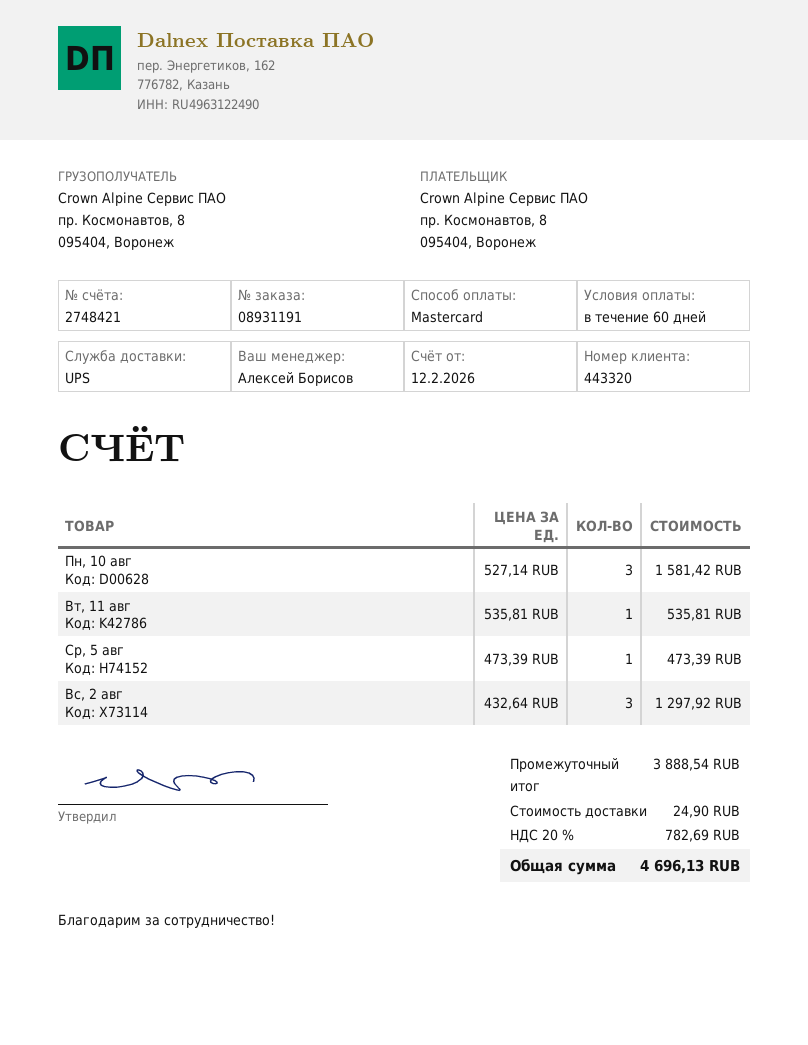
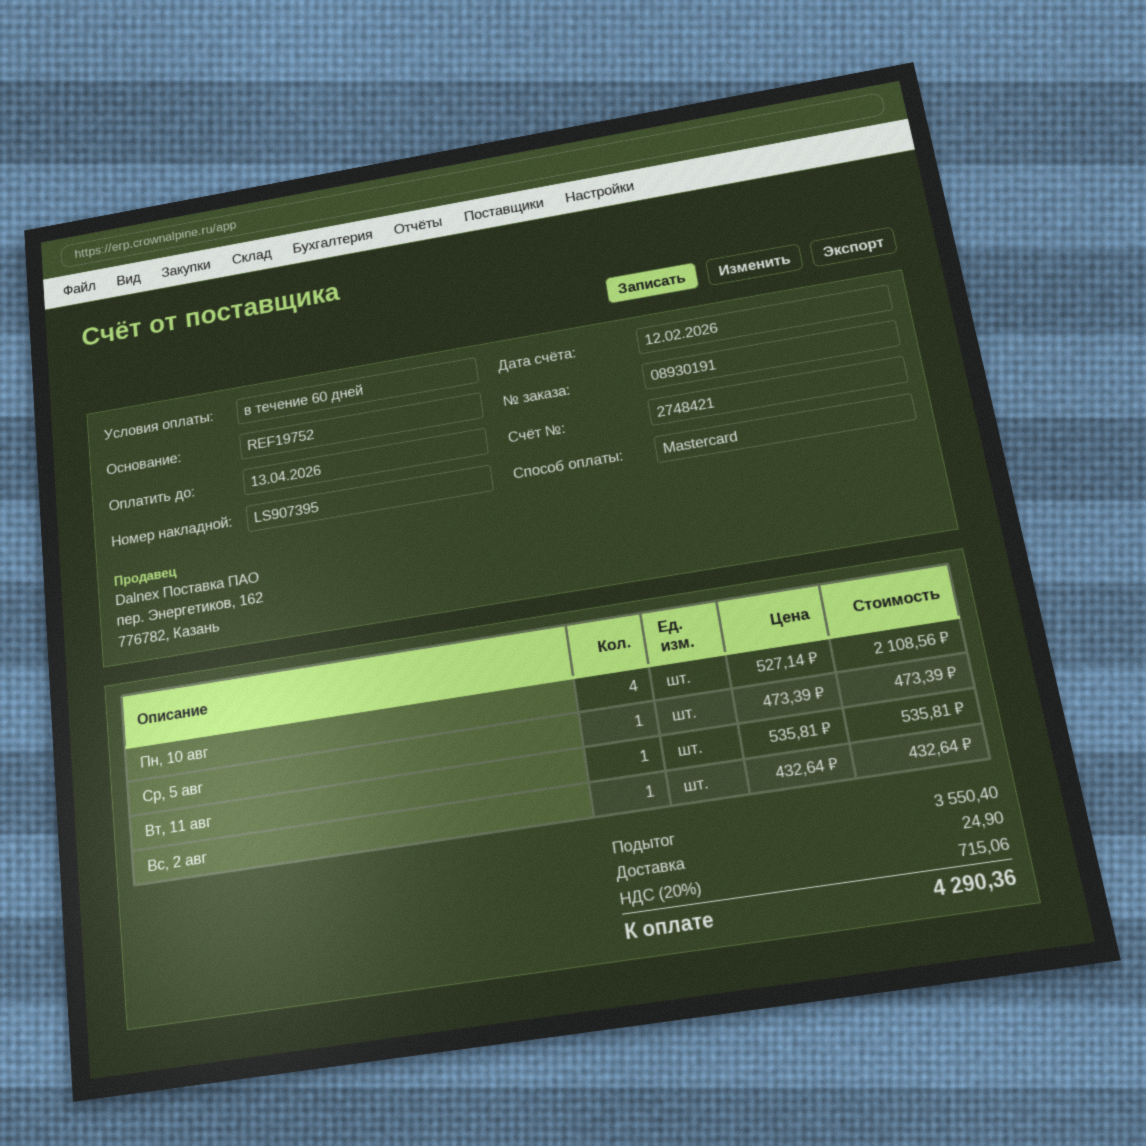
order number: 08931191 -> 08930191
Пн, 10 авг: 3 x 527.14 = 1581.42 -> 4 x 527.14 = 2108.56
Вс, 2 авг: 3 x 432.64 = 1297.92 -> 1 x 432.64 = 432.64
subtotal: 3888.54 -> 3550.40
tax: 20% = 782.69 -> 20% = 715.06
total: 4696.13 -> 4290.36

